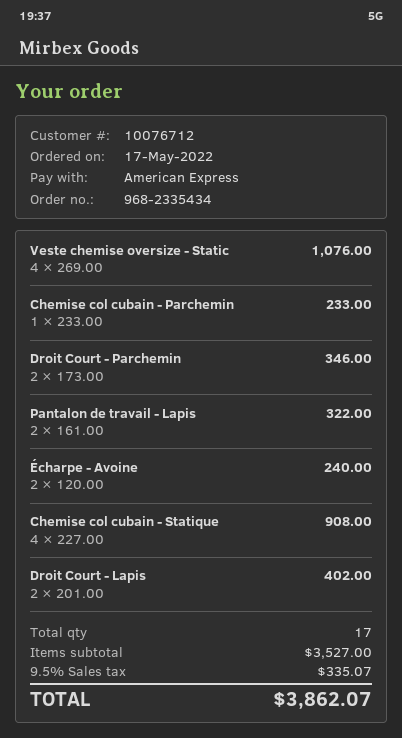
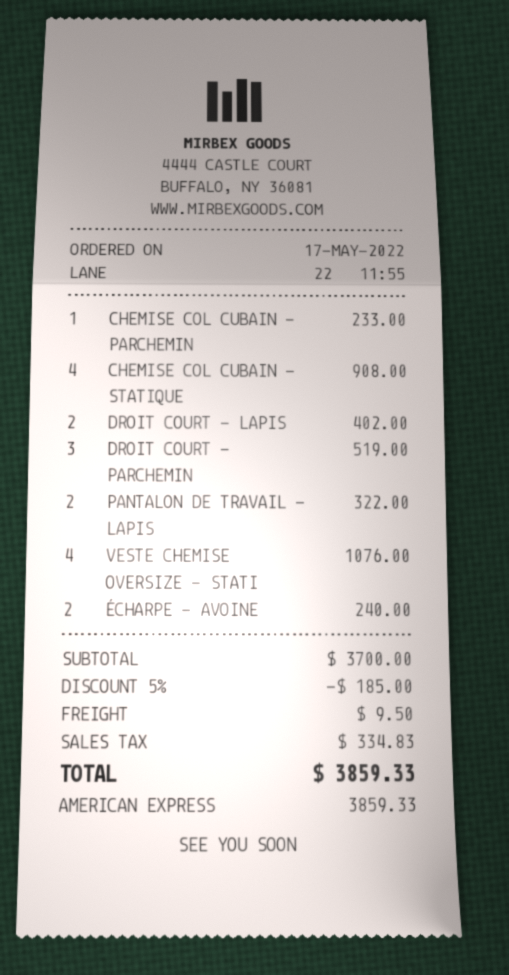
Droit Court - Parchemin: 2 for 346.00 -> 3 for 519.00
subtotal: 3527.00 -> 3700.00
discount: none -> 5% = 185.00
shipping: none -> 9.50
tax: 335.07 -> 334.83
total: 3862.07 -> 3859.33

